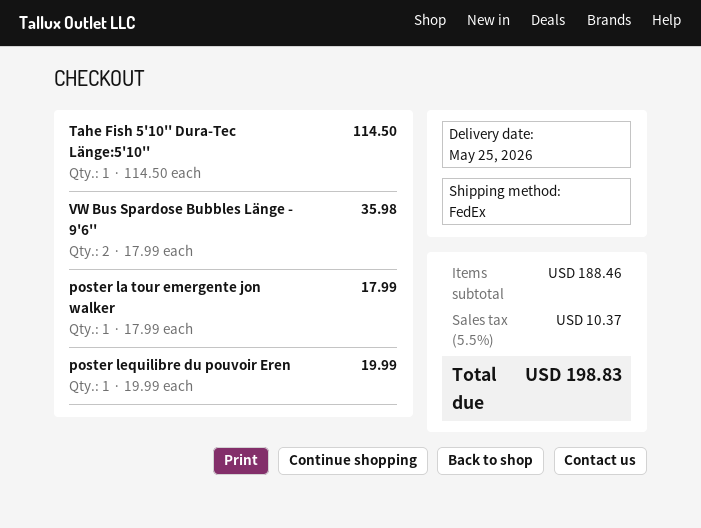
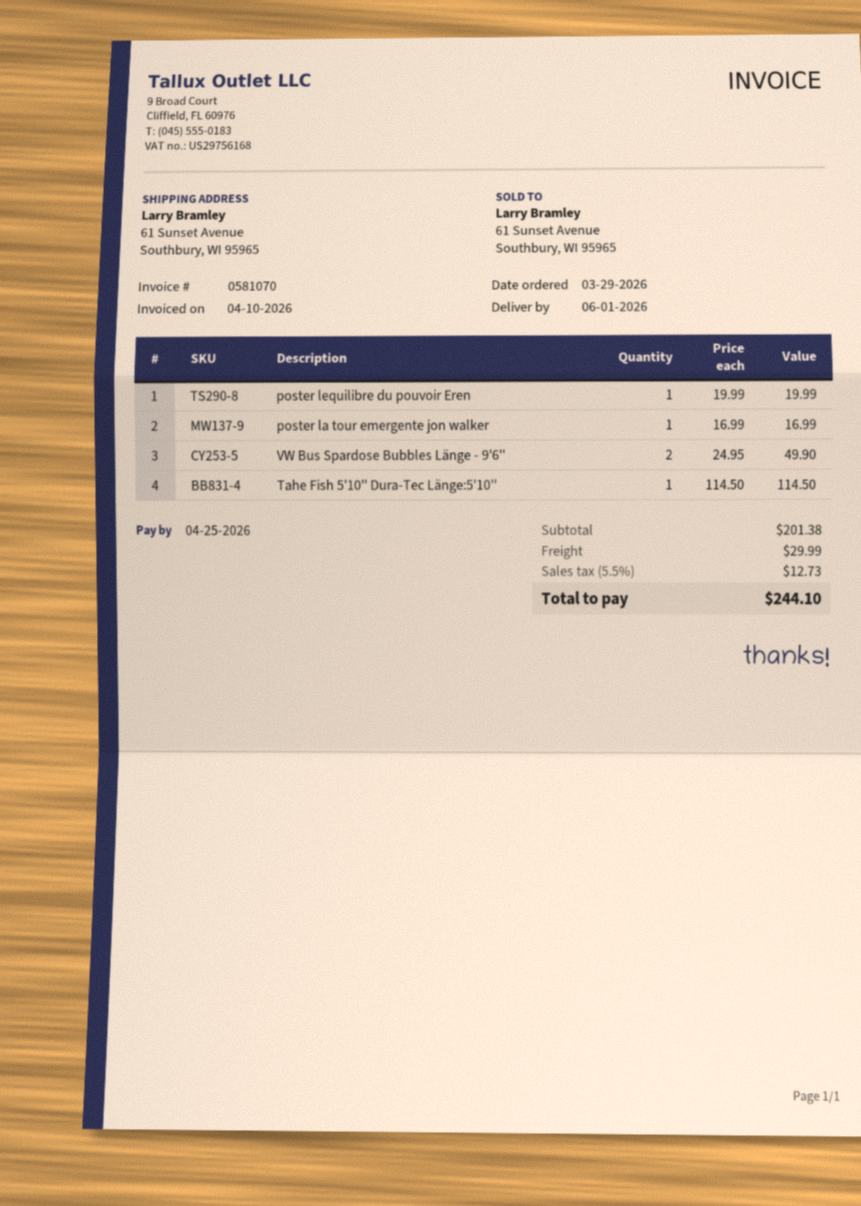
delivery date: 2026-05-25 -> 2026-06-01
VW Bus Spardose Bubbles Länge - 9'6'': 2 x 17.99 = 35.98 -> 2 x 24.95 = 49.90
poster la tour emergente jon walker: 1 x 17.99 = 17.99 -> 1 x 16.99 = 16.99
subtotal: 188.46 -> 201.38
shipping: none -> 29.99
tax: 5.5% = 10.37 -> 5.5% = 12.73
total: 198.83 -> 244.10

